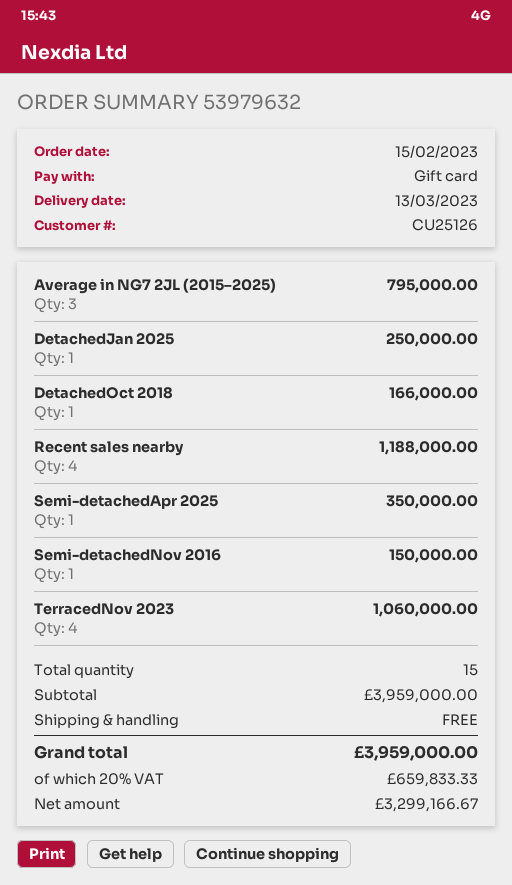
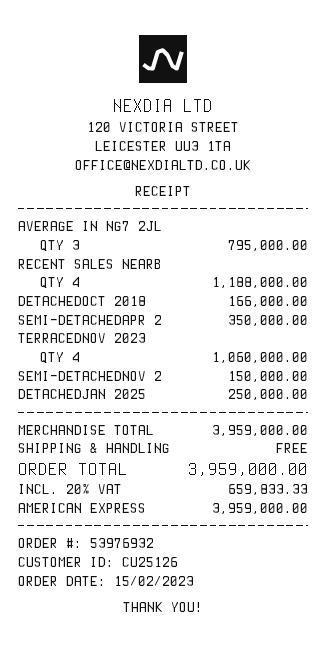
order number: 53979632 -> 53976932
payment method: gift card -> American Express

